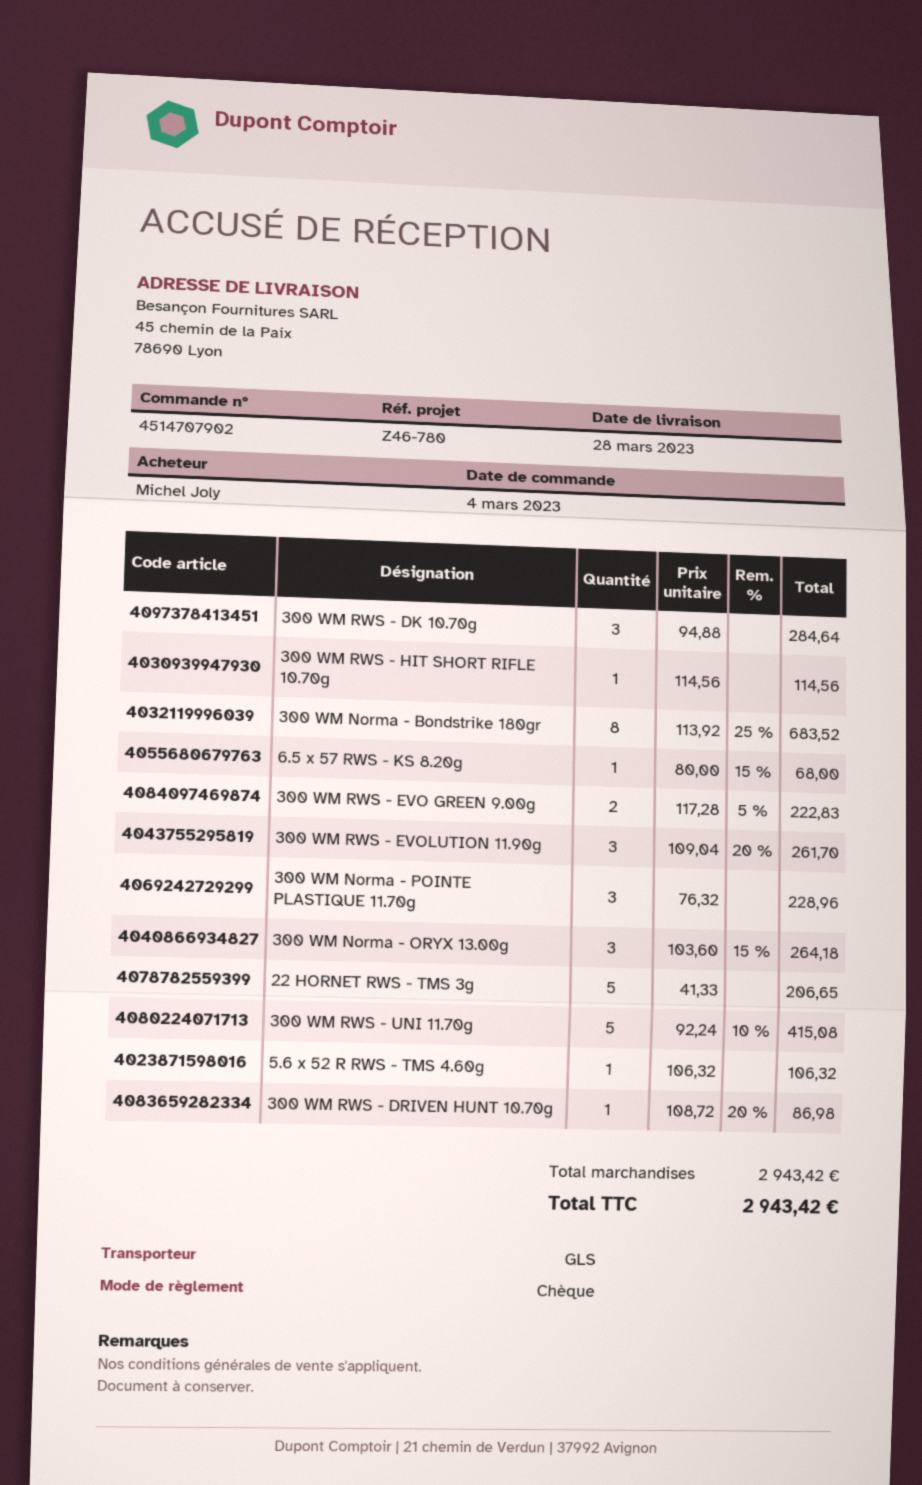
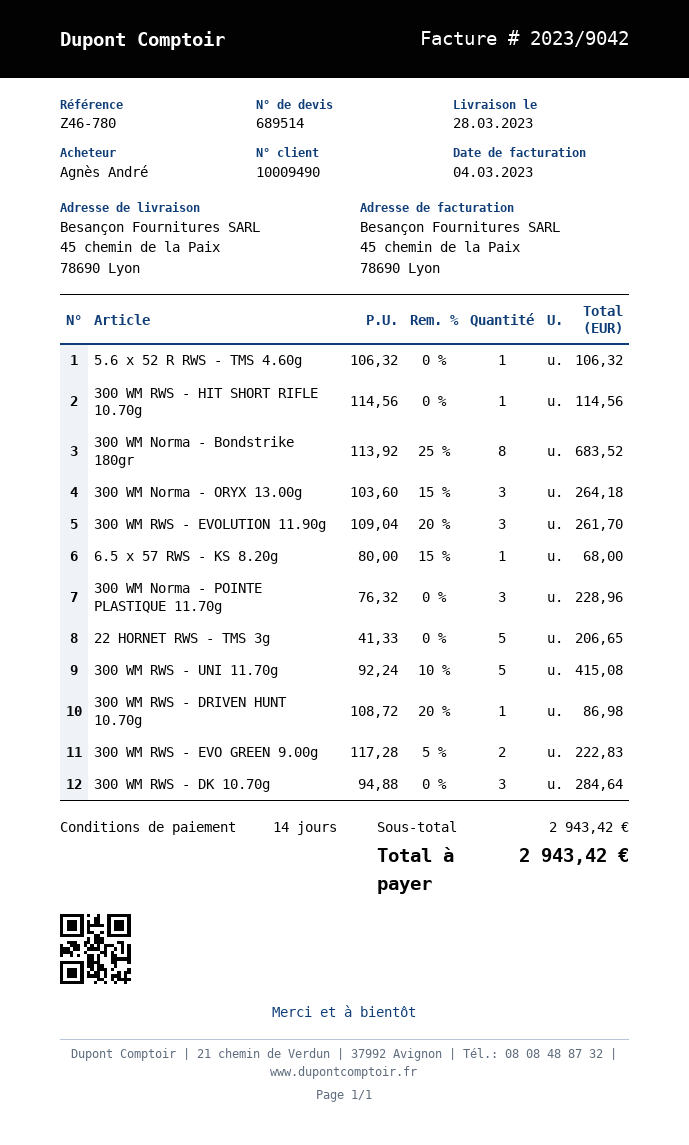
ordered by: Michel Joly -> Agnès André

